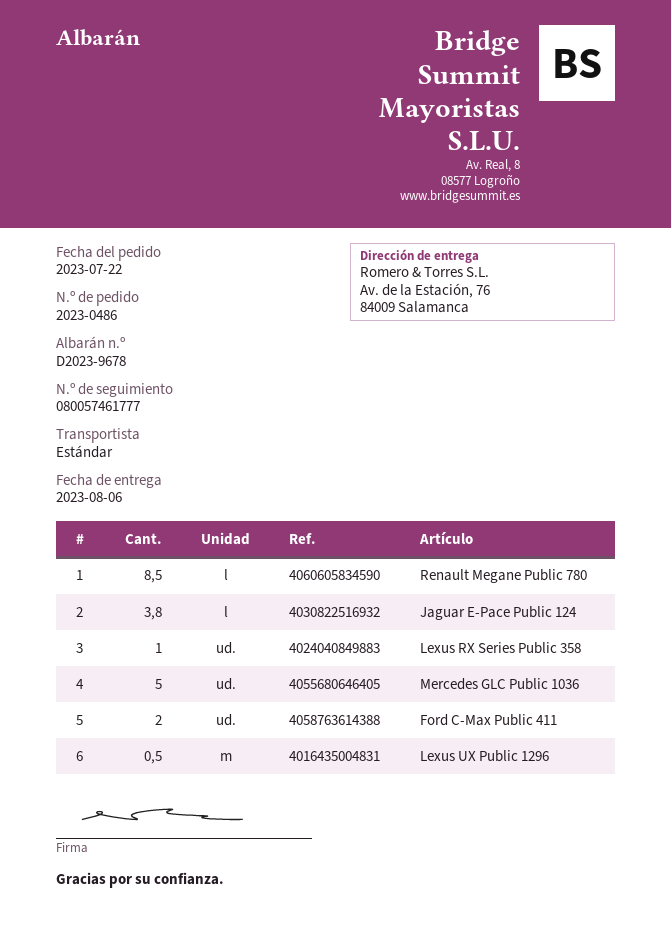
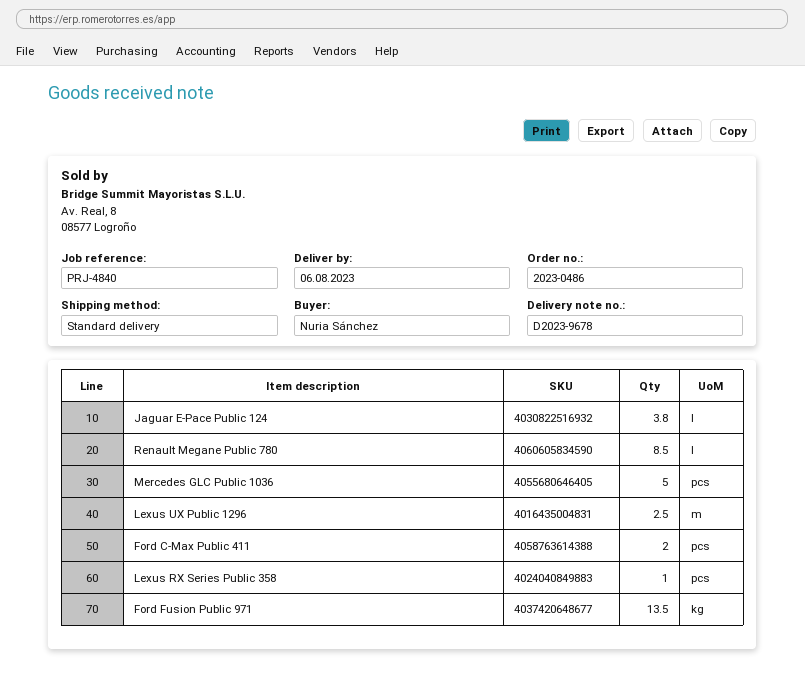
Lexus UX Public 1296: 0.5 -> 2.5
Ford Fusion Public 971: none -> 13.5

